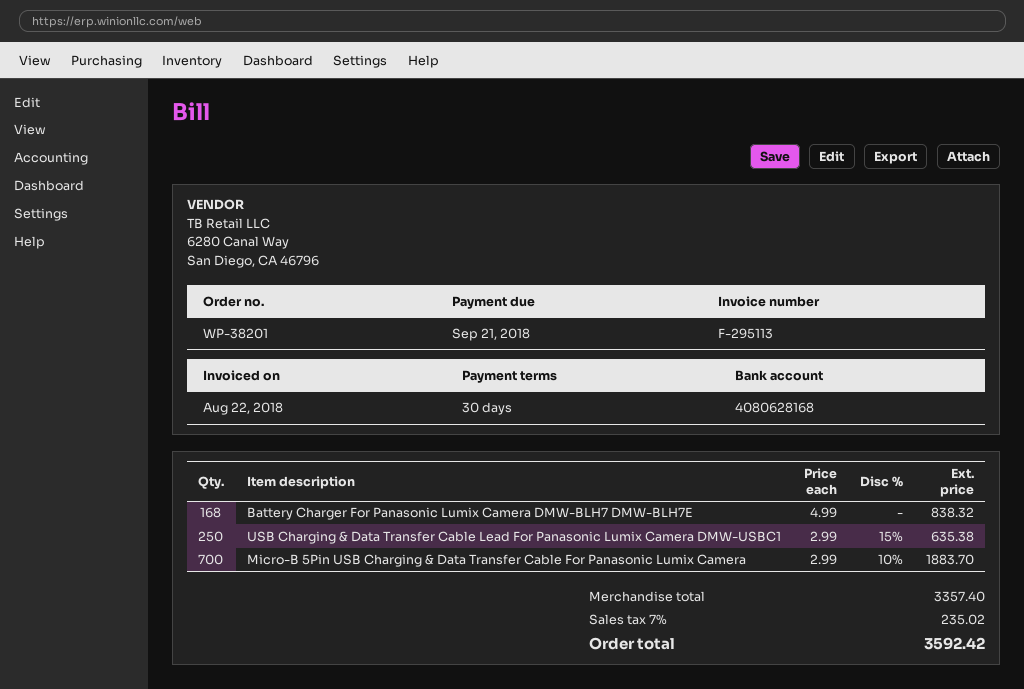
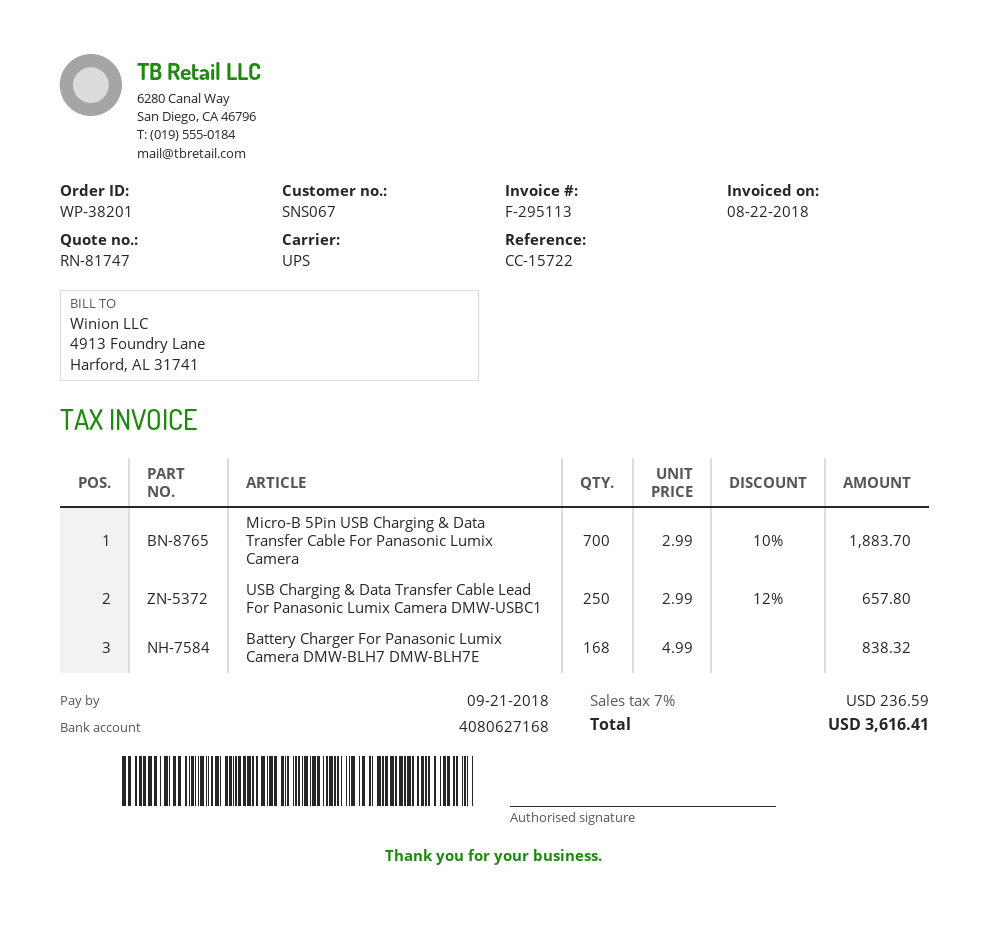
bank account: 4080628168 -> 4080627168
USB Charging & Data Transfer Cable Lead For Panasonic Lumix Camera DMW-USBC1: 250 x 2.99 - 15% = 635.38 -> 250 x 2.99 - 12% = 657.80
tax: 7% = 235.02 -> 7% = 236.59
total: 3592.42 -> 3616.41

